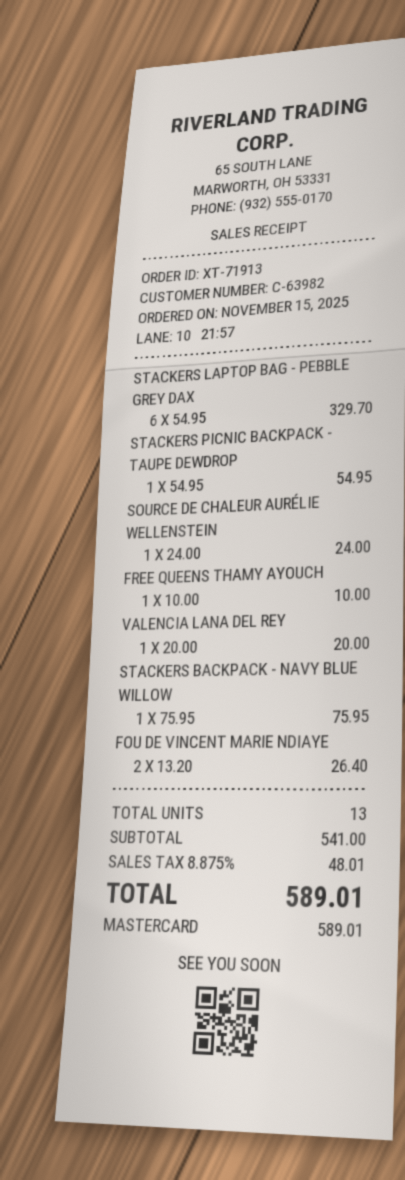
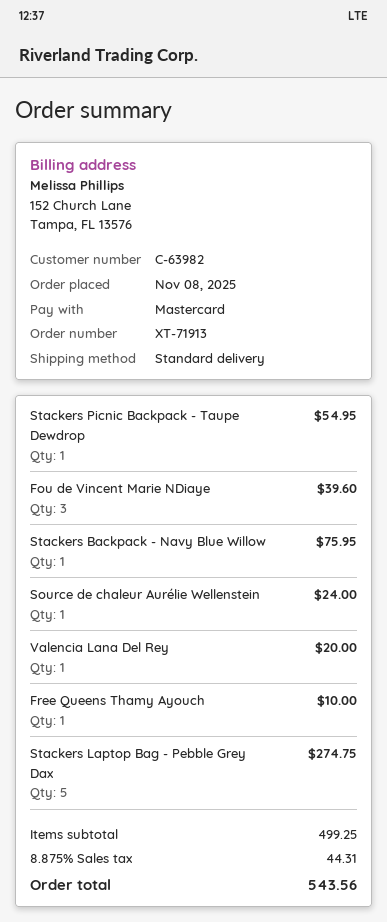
order date: 2025-11-15 -> 2025-11-08
STACKERS LAPTOP BAG - PEBBLE GREY DAX: 6 for 329.70 -> 5 for 274.75
FOU DE VINCENT MARIE NDIAYE: 2 for 26.40 -> 3 for 39.60
subtotal: 541.00 -> 499.25
tax: 8.875% = 48.01 -> 8.875% = 44.31
total: 589.01 -> 543.56

